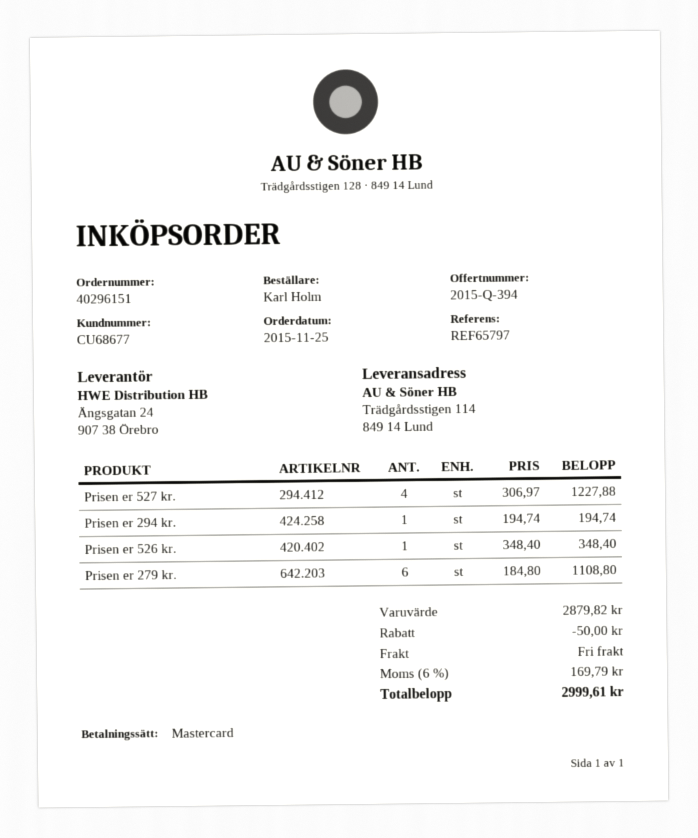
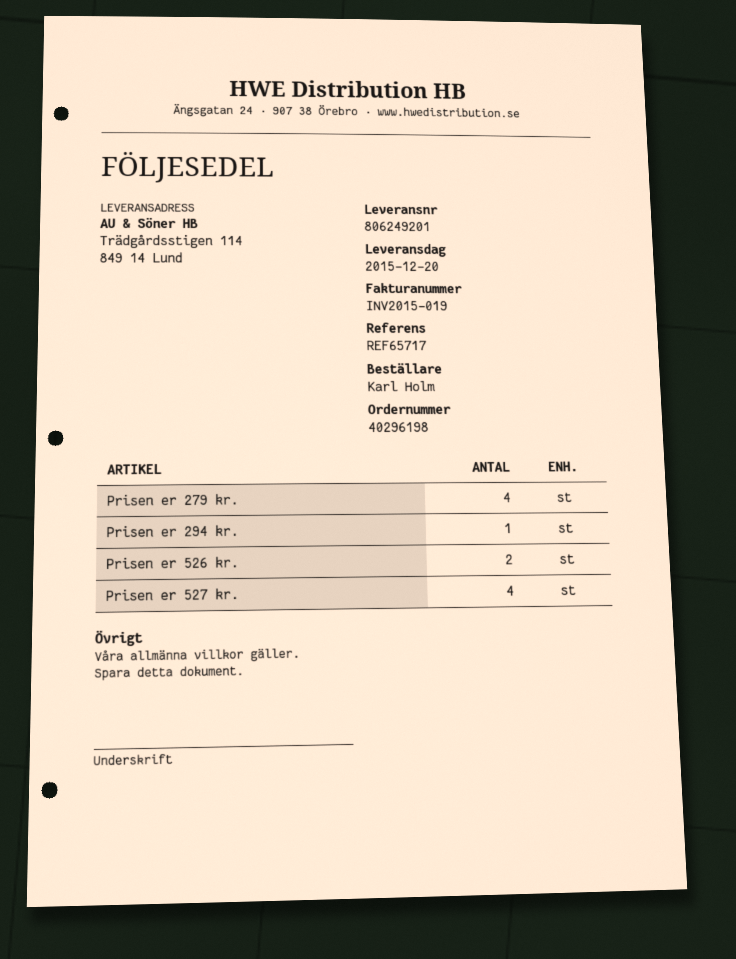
order number: 40296151 -> 40296198
reference: REF65797 -> REF65717
Prisen er 526 kr.: 1 -> 2
Prisen er 279 kr.: 6 -> 4

